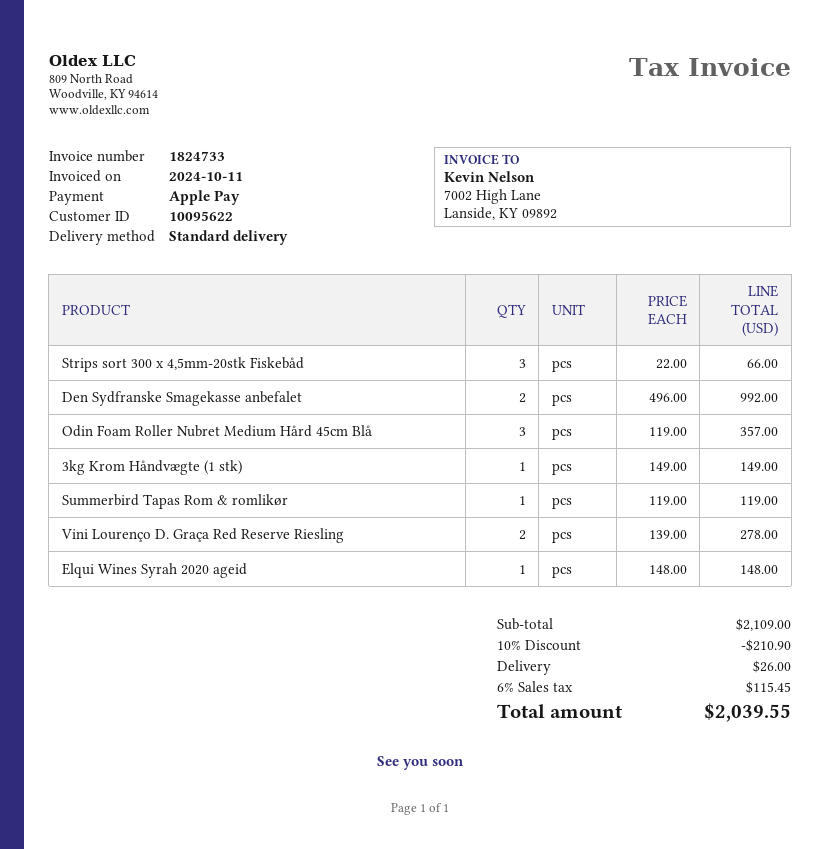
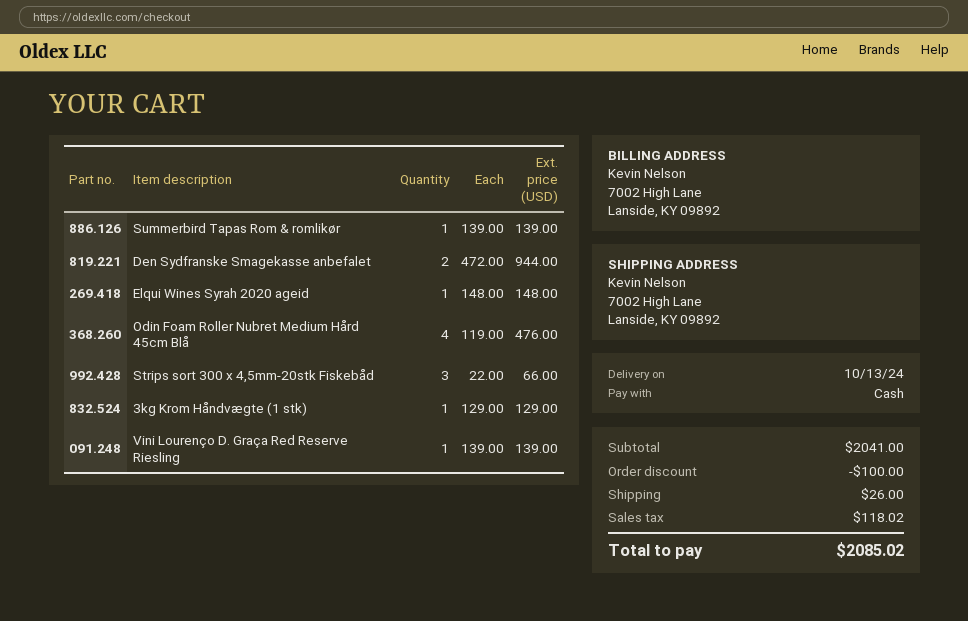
payment method: Apple Pay -> cash
Den Sydfranske Smagekasse anbefalet: 2 x 496.00 = 992.00 -> 2 x 472.00 = 944.00
Odin Foam Roller Nubret Medium Hård 45cm Blå: 3 x 119.00 = 357.00 -> 4 x 119.00 = 476.00
3kg Krom Håndvægte (1 stk): 1 x 149.00 = 149.00 -> 1 x 129.00 = 129.00
Summerbird Tapas Rom & romlikør: 1 x 119.00 = 119.00 -> 1 x 139.00 = 139.00
Vini Lourenço D. Graça Red Reserve Riesling: 2 x 139.00 = 278.00 -> 1 x 139.00 = 139.00
subtotal: 2109.00 -> 2041.00
discount: 210.90 -> 100.00
tax: 115.45 -> 118.02
total: 2039.55 -> 2085.02

